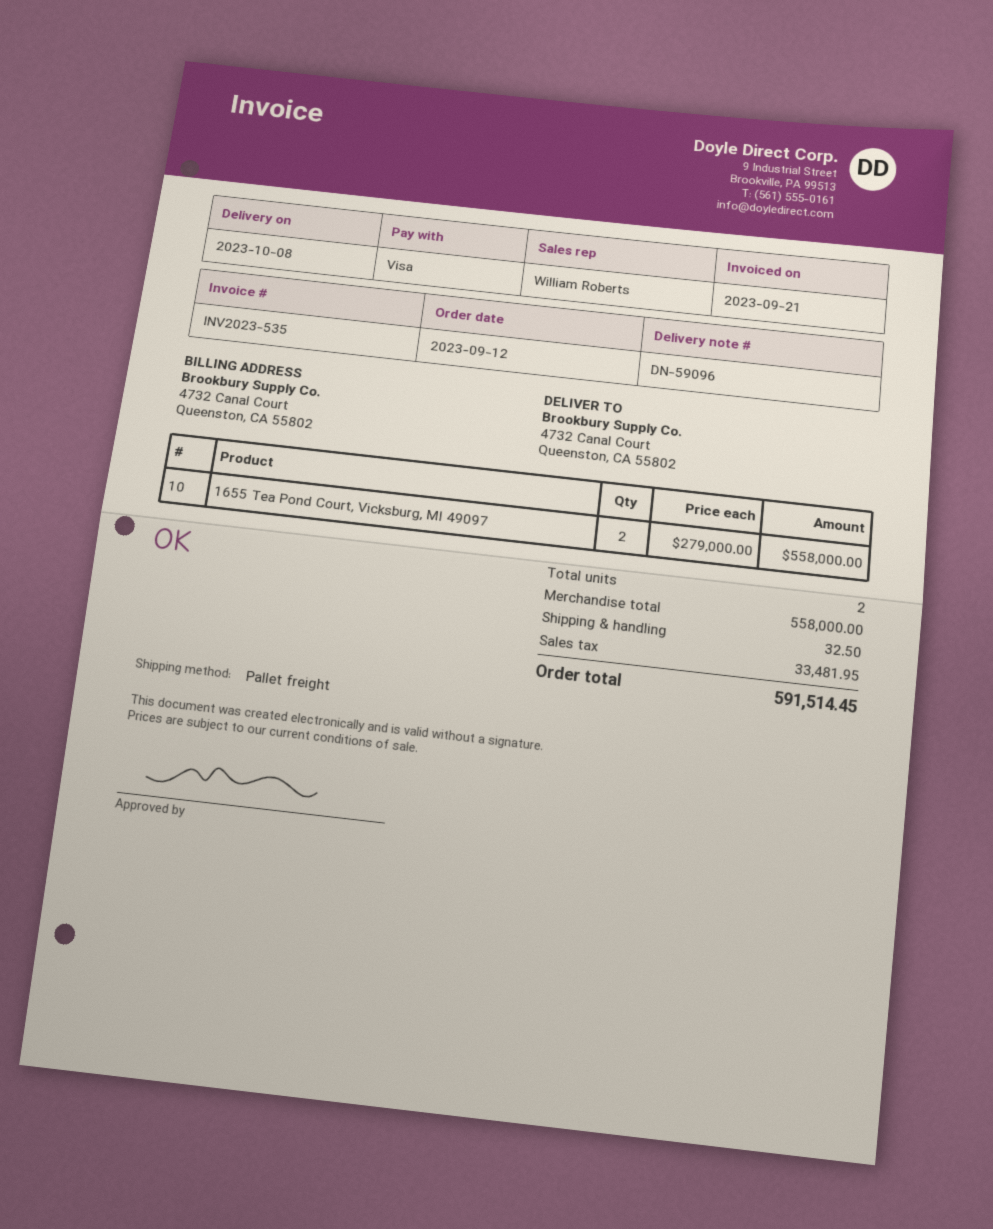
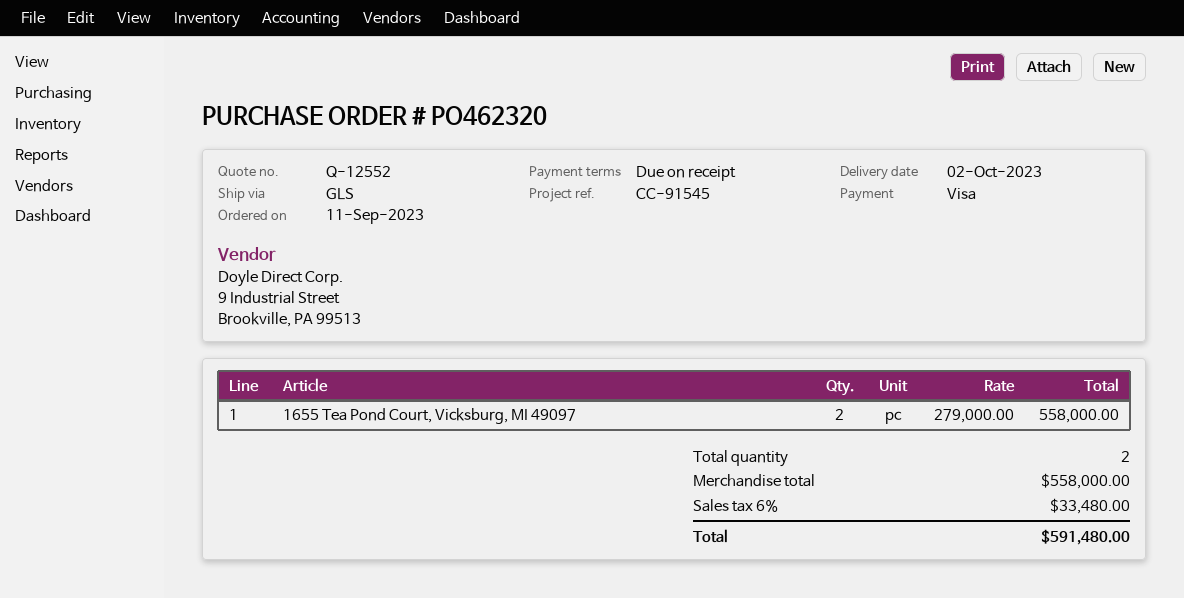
order date: 2023-09-12 -> 2023-09-11
delivery date: 2023-10-08 -> 2023-10-02
shipping method: pallet freight -> GLS
shipping: 32.50 -> none
tax: 33481.95 -> 33480.00
total: 591514.45 -> 591480.00

